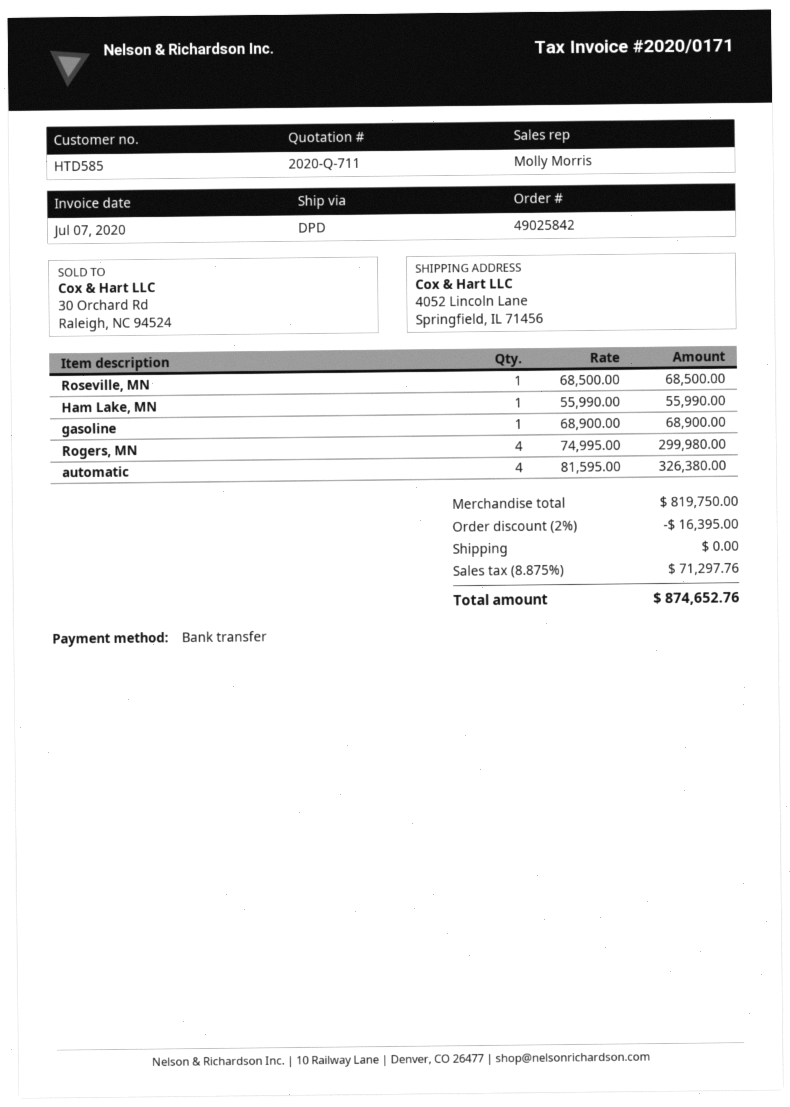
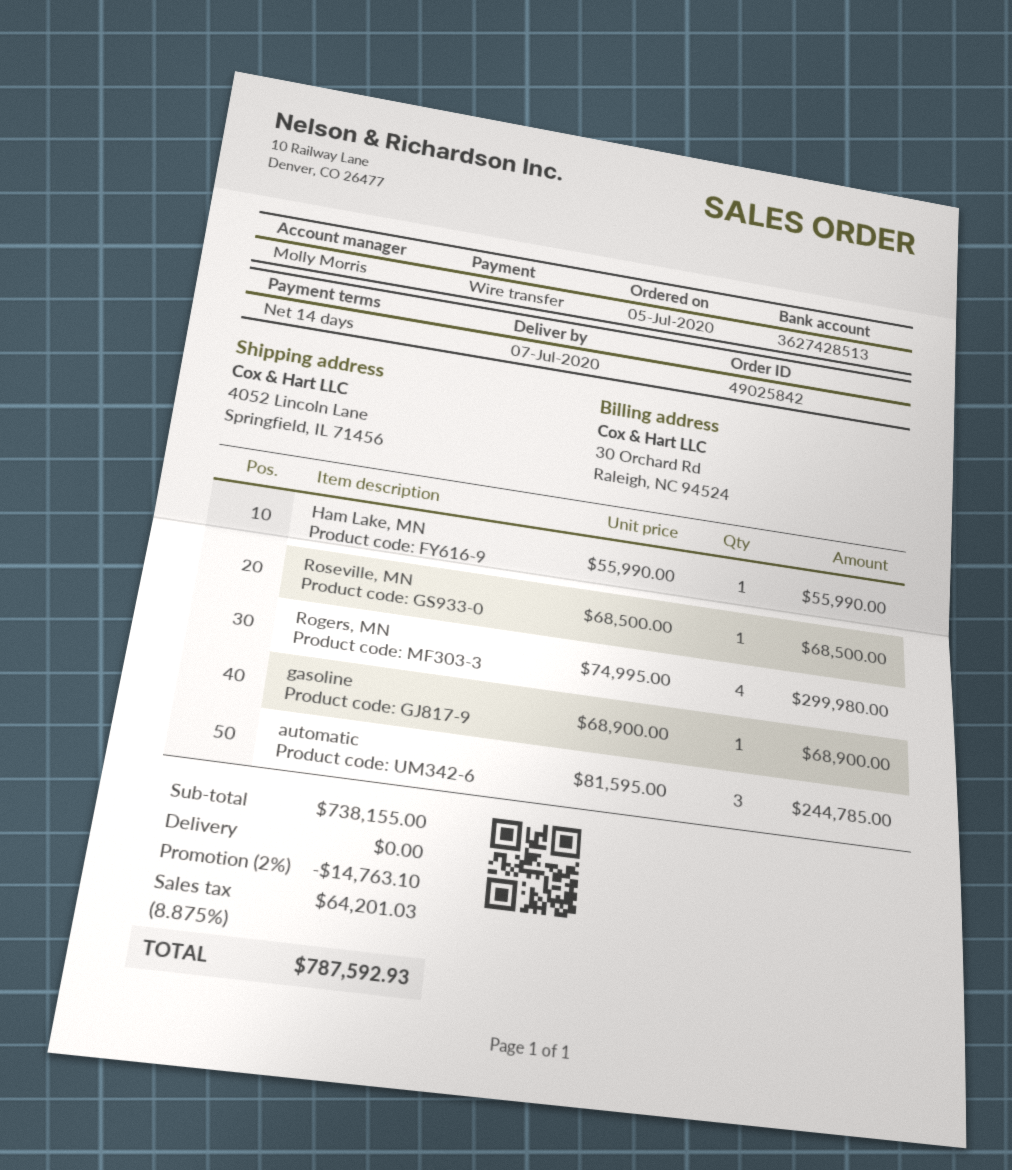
automatic: 4 x 81595.00 = 326380.00 -> 3 x 81595.00 = 244785.00
subtotal: 819750.00 -> 738155.00
discount: 2% = 16395.00 -> 2% = 14763.10
tax: 8.875% = 71297.76 -> 8.875% = 64201.03
total: 874652.76 -> 787592.93

